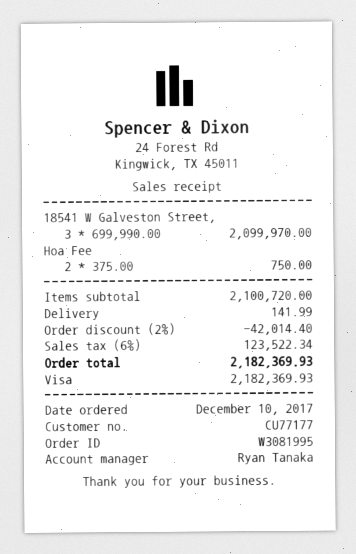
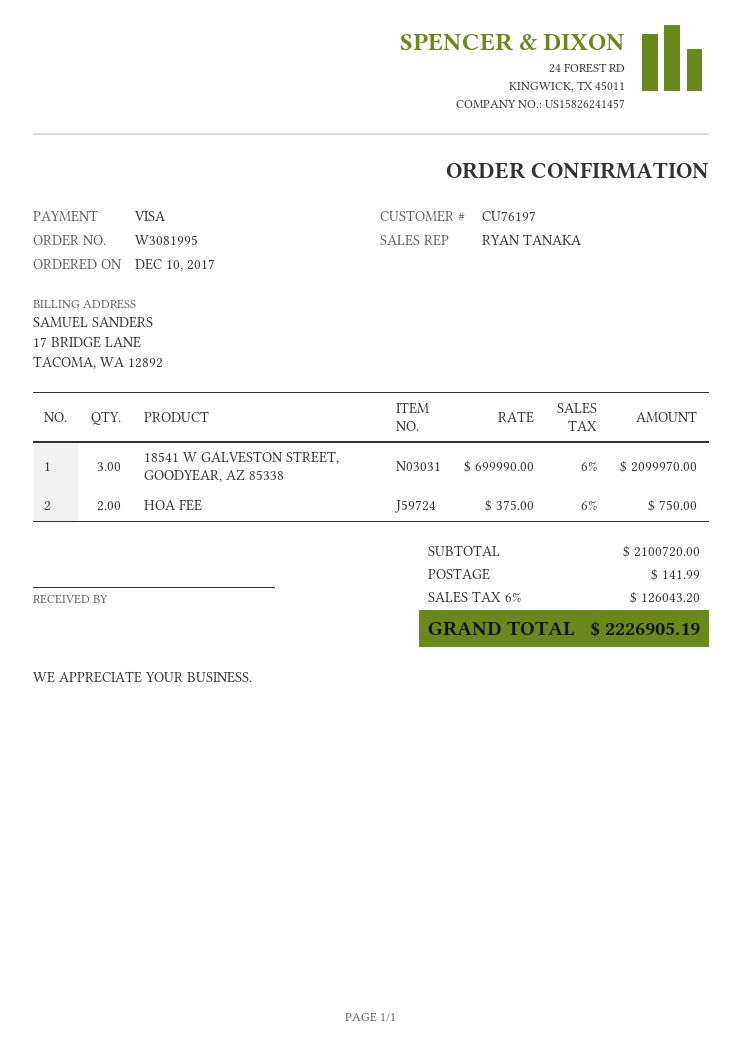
customer number: CU77177 -> CU76197
discount: 2% = 42014.40 -> none
tax: 6% = 123522.34 -> 6% = 126043.20
total: 2182369.93 -> 2226905.19

